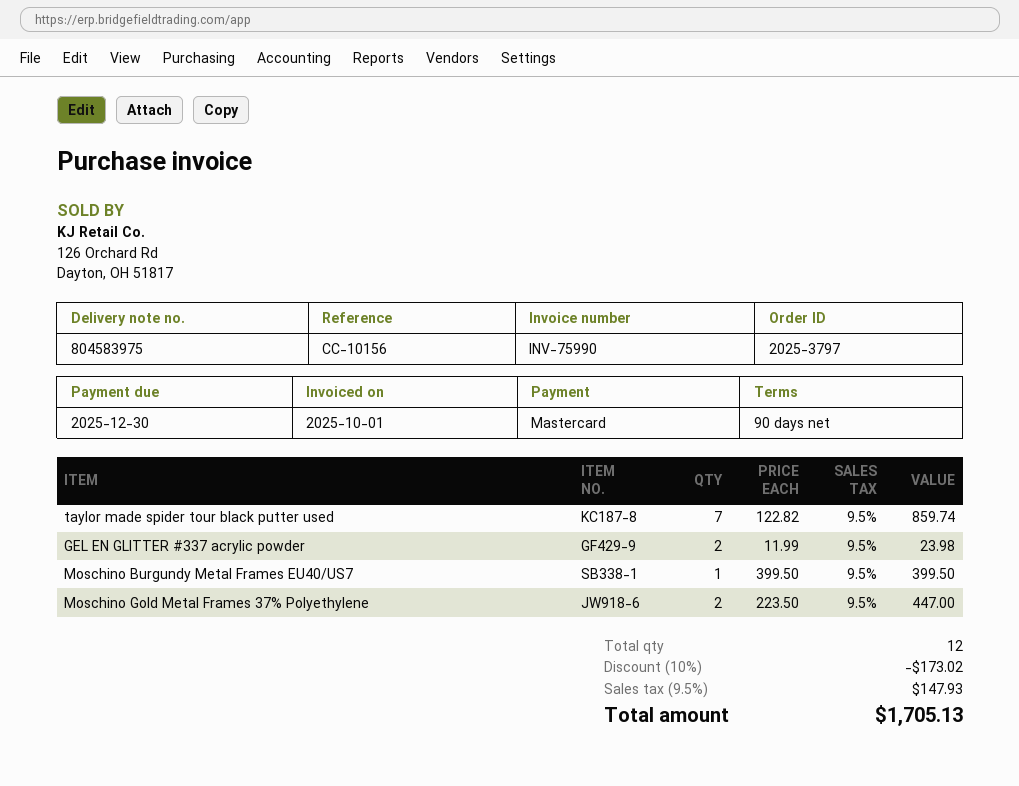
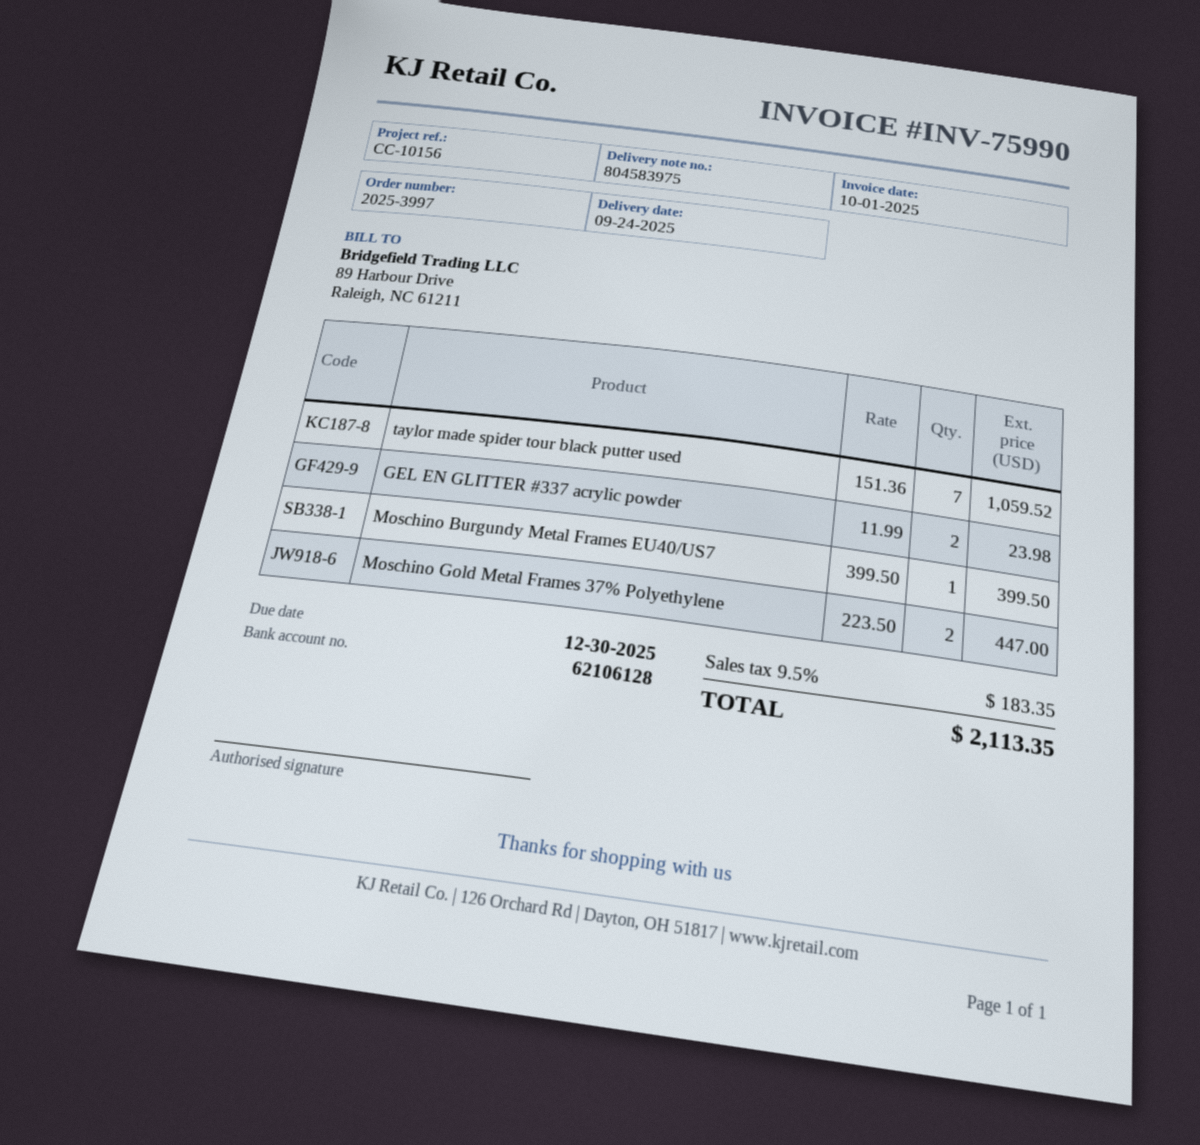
order number: 2025-3797 -> 2025-3997
taylor made spider tour black putter used: 7 x 122.82 = 859.74 -> 7 x 151.36 = 1059.52
discount: 10% = 173.02 -> none
tax: 9.5% = 147.93 -> 9.5% = 183.35
total: 1705.13 -> 2113.35

